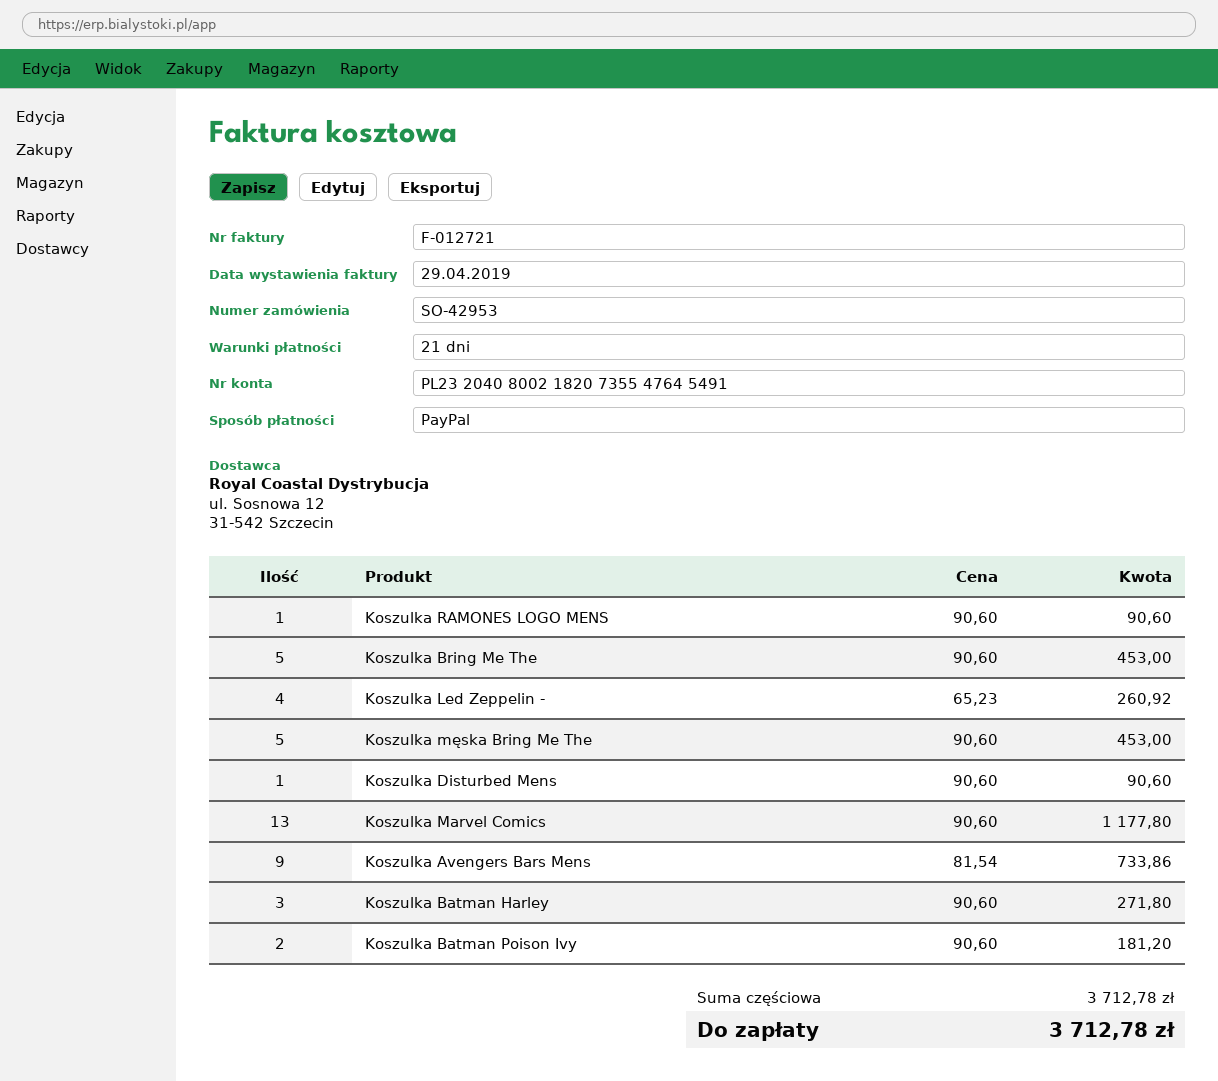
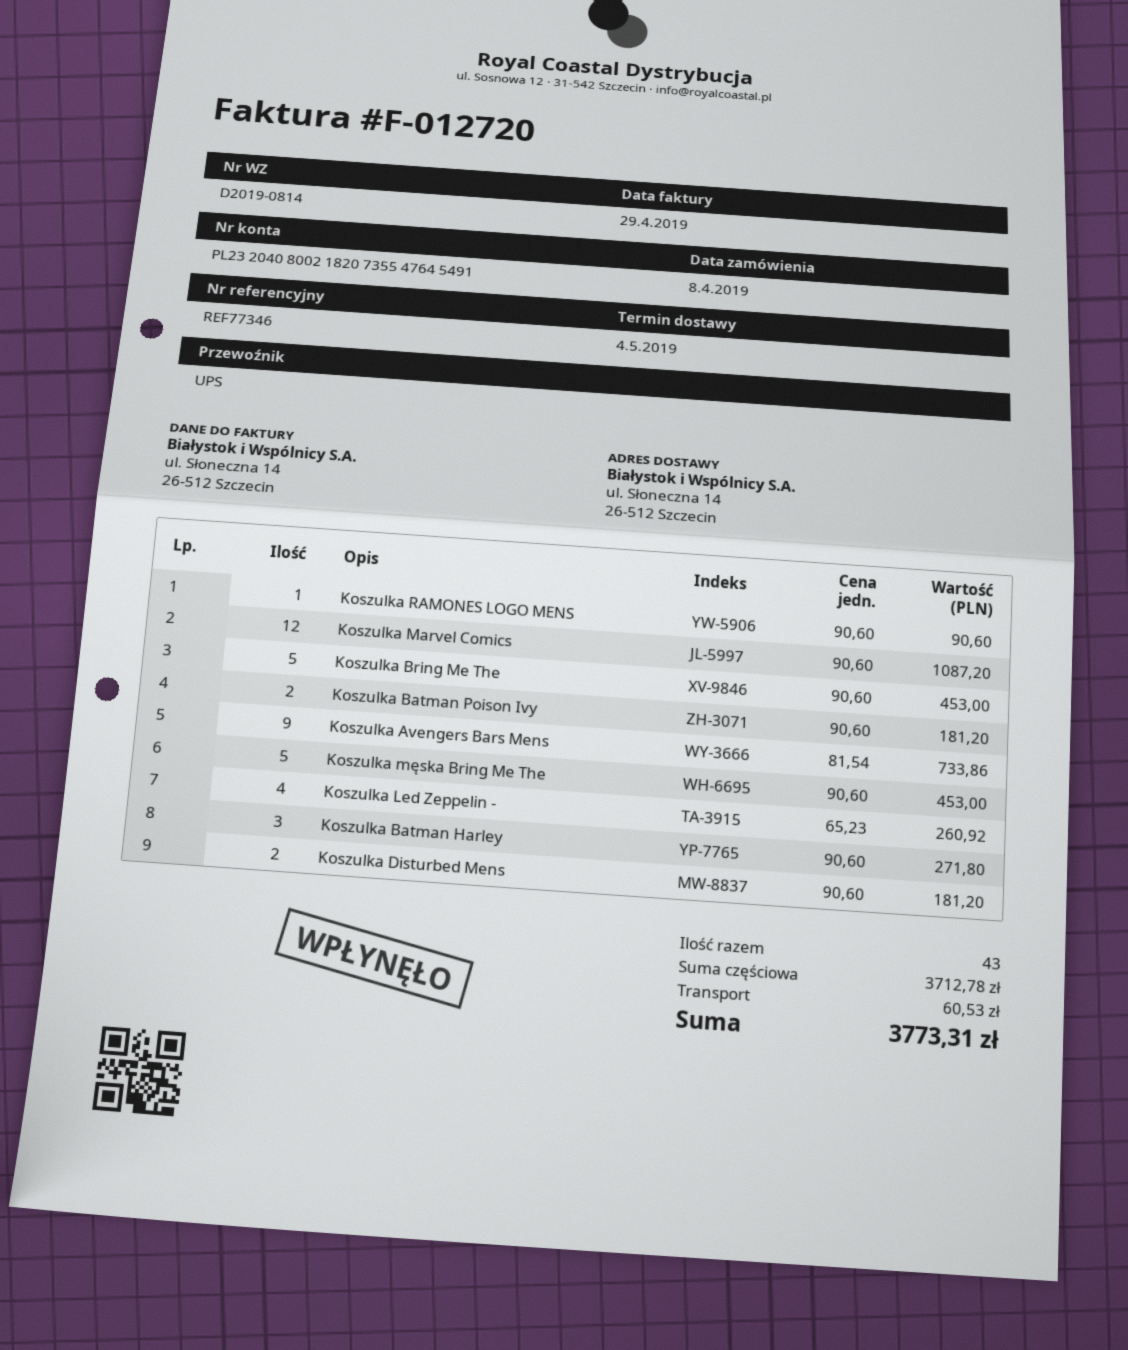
invoice number: F-012721 -> F-012720
Koszulka Disturbed Mens: 1 x 90.60 = 90.60 -> 2 x 90.60 = 181.20
Koszulka Marvel Comics: 13 x 90.60 = 1177.80 -> 12 x 90.60 = 1087.20
shipping: none -> 60.53
total: 3712.78 -> 3773.31

